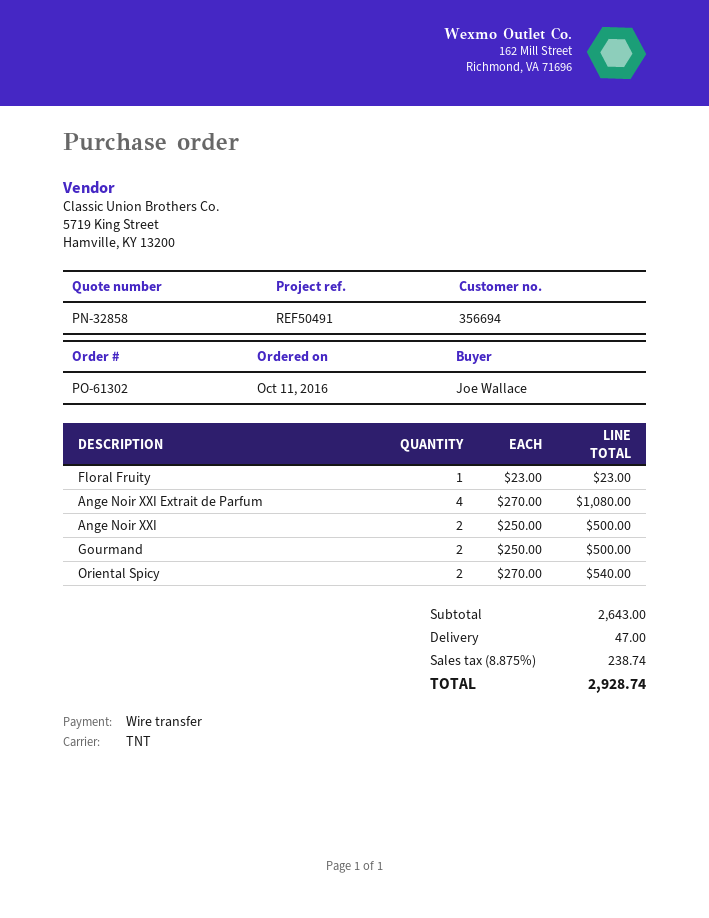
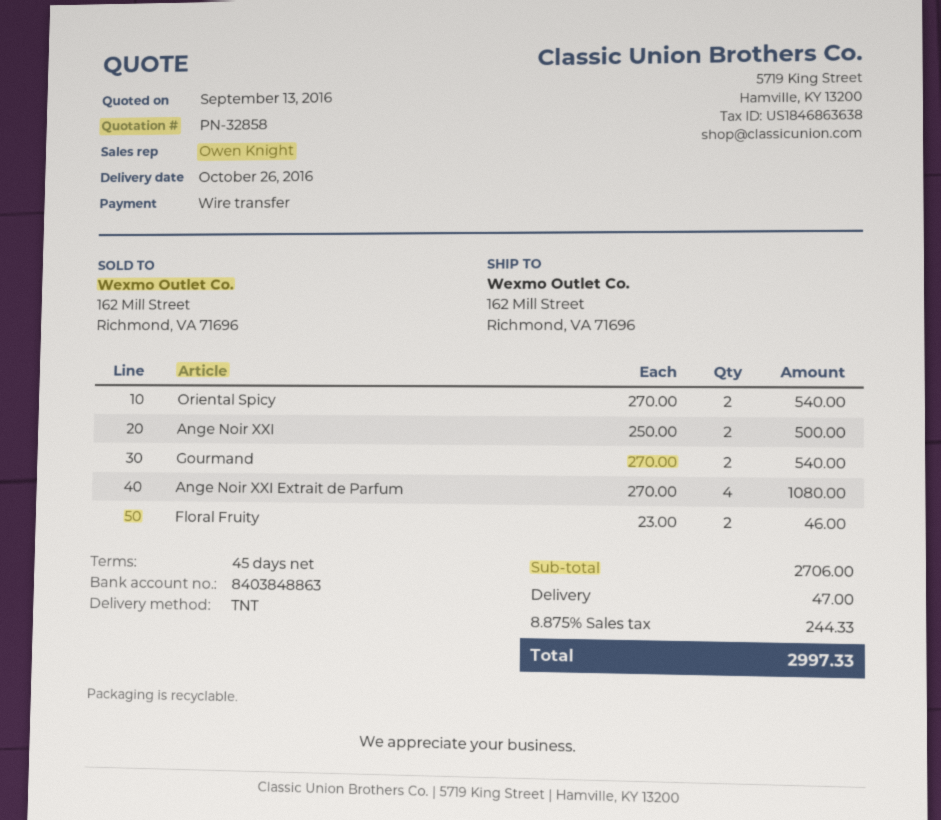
Floral Fruity: 1 x 23.00 = 23.00 -> 2 x 23.00 = 46.00
Gourmand: 2 x 250.00 = 500.00 -> 2 x 270.00 = 540.00
subtotal: 2643.00 -> 2706.00
tax: 8.875% = 238.74 -> 8.875% = 244.33
total: 2928.74 -> 2997.33

